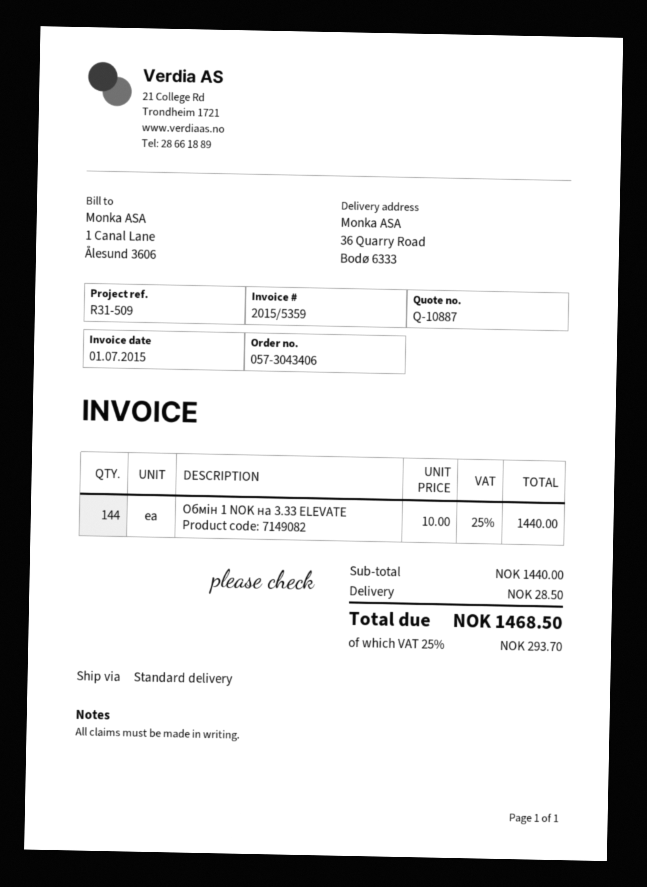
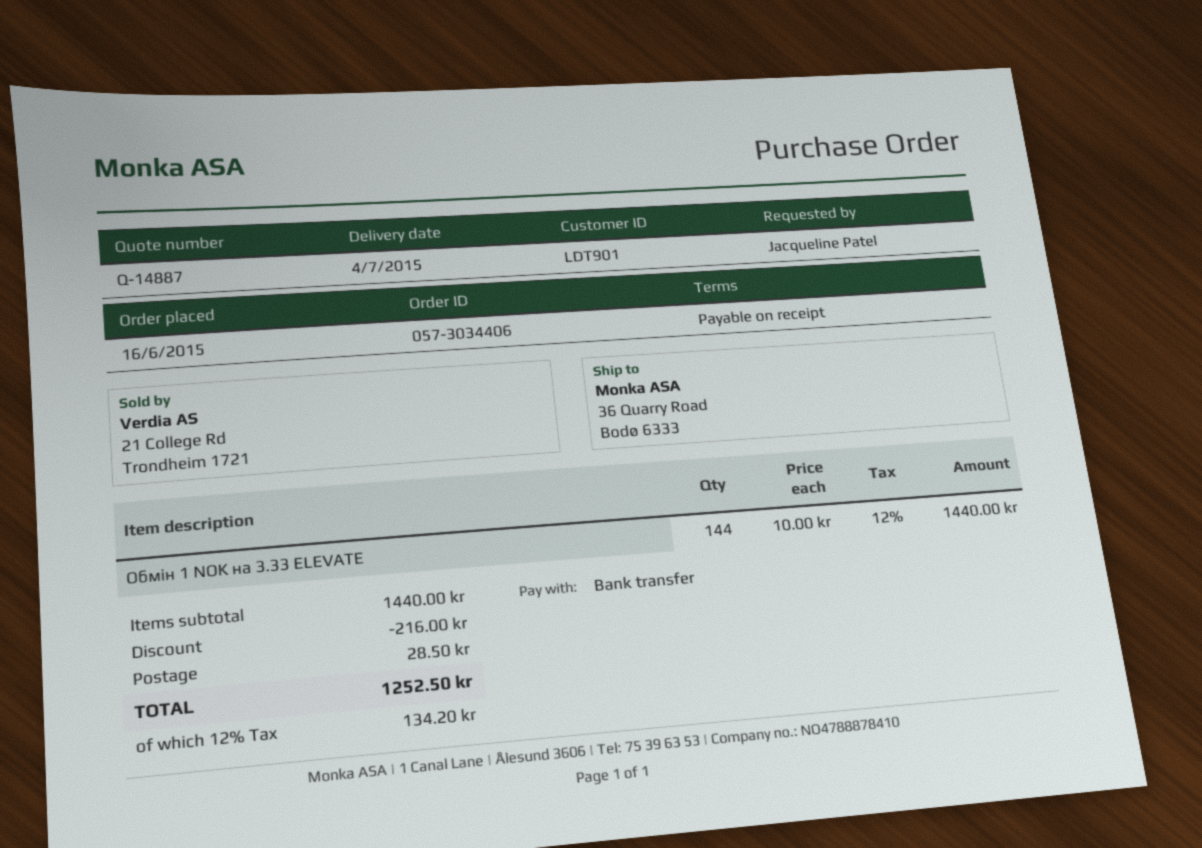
quote number: Q-10887 -> Q-14887
order number: 057-3043406 -> 057-3034406
discount: none -> 216.00
tax: 25% = 293.70 -> 12% = 134.20
total: 1468.50 -> 1252.50

